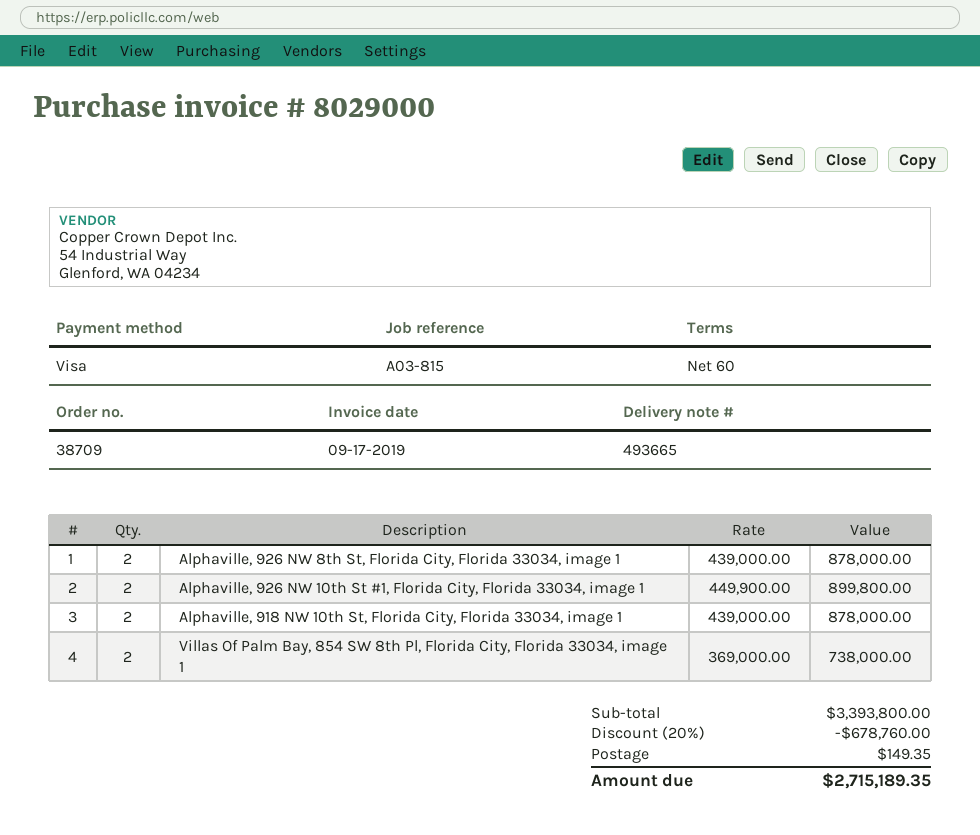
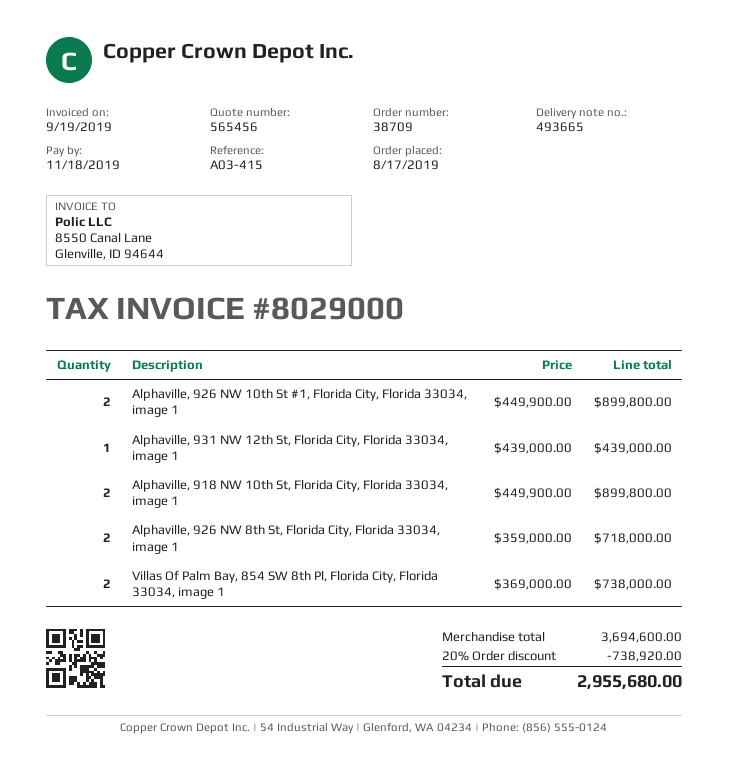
invoice date: 2019-09-17 -> 2019-09-19
reference: A03-815 -> A03-415
Alphaville, 926 NW 8th St, Florida City, Florida 33034, image 1: 2 x 439000.00 = 878000.00 -> 2 x 359000.00 = 718000.00
Alphaville, 918 NW 10th St, Florida City, Florida 33034, image 1: 2 x 439000.00 = 878000.00 -> 2 x 449900.00 = 899800.00
Alphaville, 931 NW 12th St, Florida City, Florida 33034, image 1: none -> 1 x 439000.00 = 439000.00
subtotal: 3393800.00 -> 3694600.00
discount: 20% = 678760.00 -> 20% = 738920.00
shipping: 149.35 -> none
total: 2715189.35 -> 2955680.00

